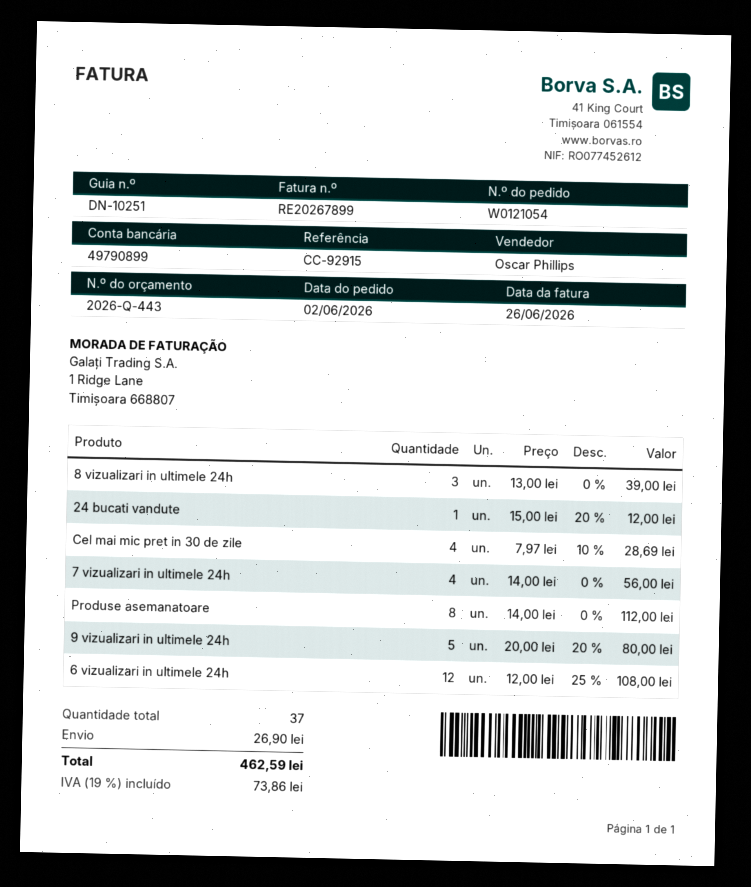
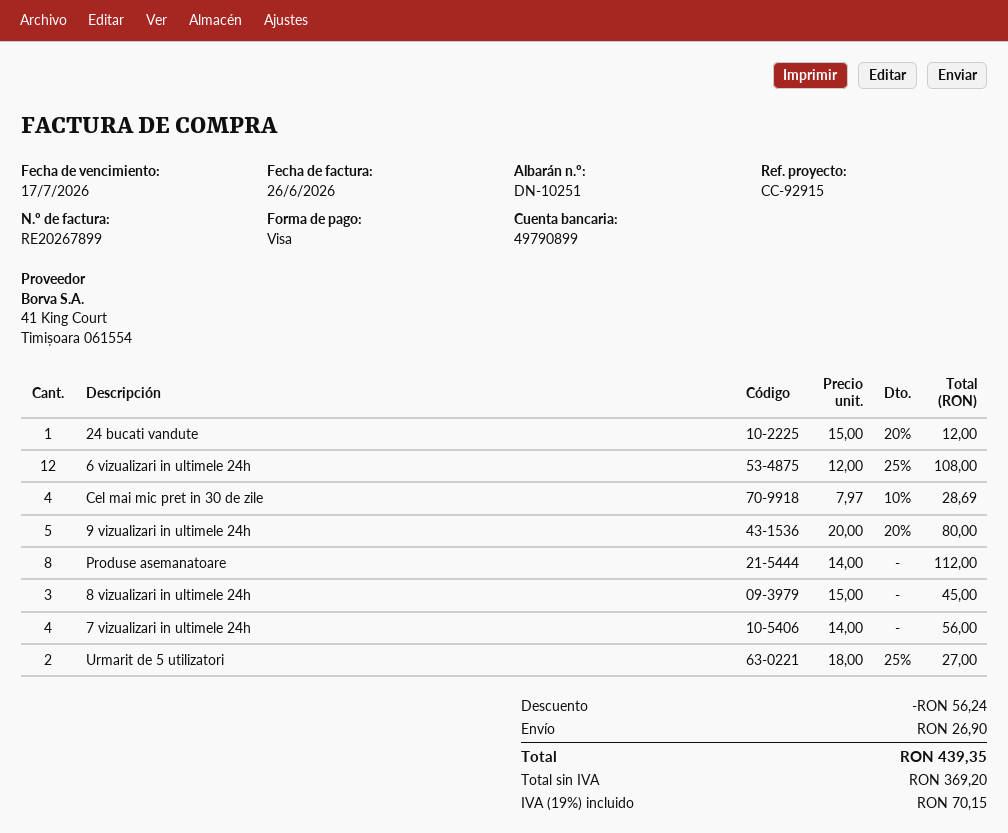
8 vizualizari in ultimele 24h: 3 x 13.00 = 39.00 -> 3 x 15.00 = 45.00
Urmarit de 5 utilizatori: none -> 2 x 18.00 - 25% = 27.00
discount: none -> 56.24
tax: 19% = 73.86 -> 19% = 70.15
total: 462.59 -> 439.35

